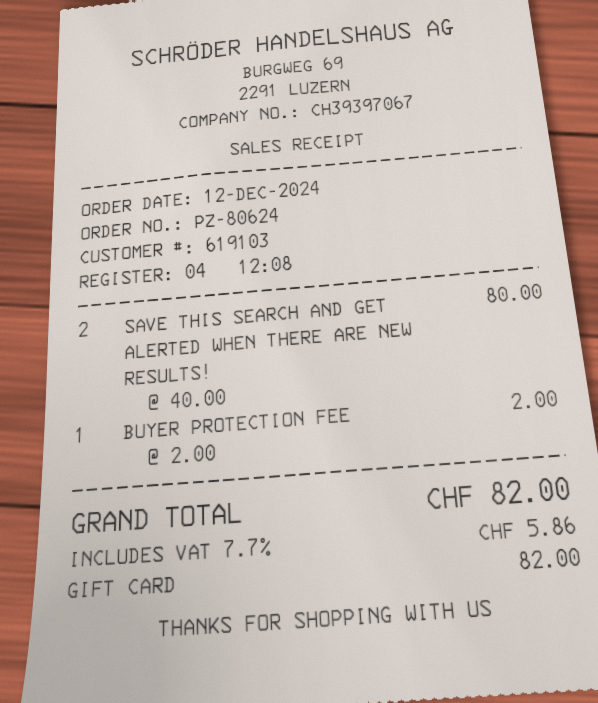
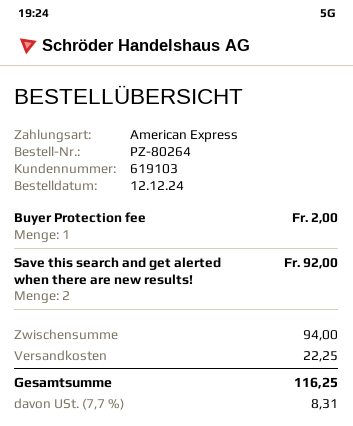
order number: PZ-80624 -> PZ-80264
payment method: gift card -> American Express
SAVE THIS SEARCH AND GET ALERTED WHEN THERE ARE NEW RESULTS!: 2 for 80.00 -> 2 for 92.00
shipping: none -> 22.25
tax: 7.7% = 5.86 -> 7.7% = 8.31
total: 82.00 -> 116.25

